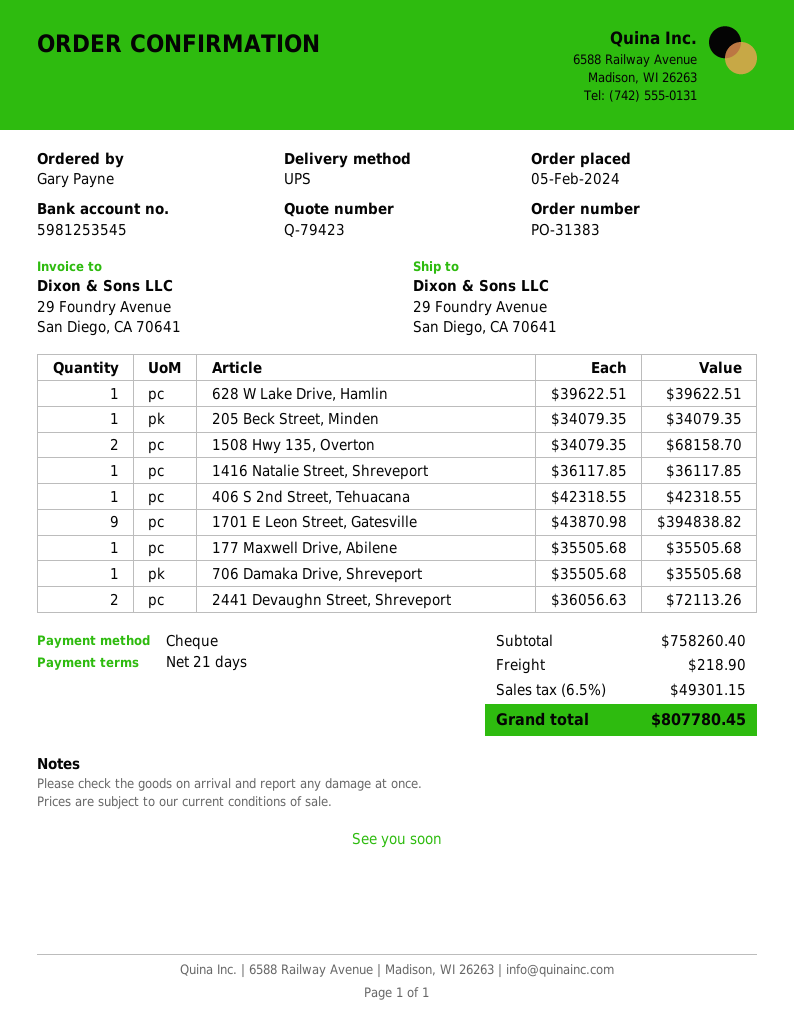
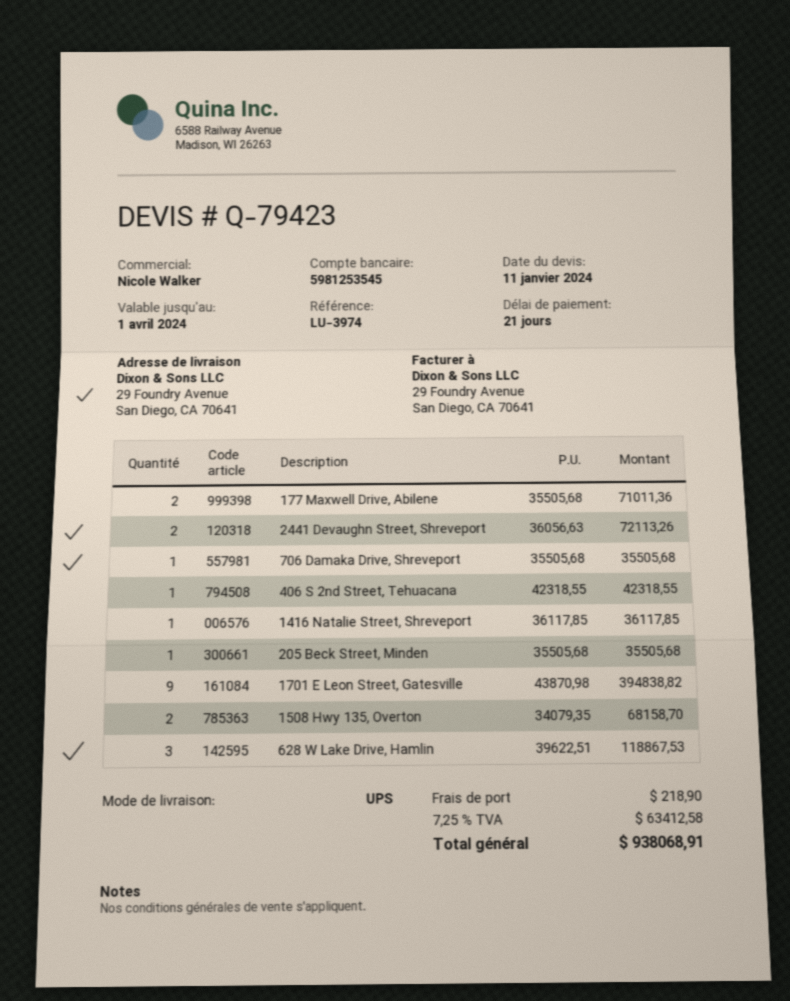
628 W Lake Drive, Hamlin: 1 x 39622.51 = 39622.51 -> 3 x 39622.51 = 118867.53
205 Beck Street, Minden: 1 x 34079.35 = 34079.35 -> 1 x 35505.68 = 35505.68
177 Maxwell Drive, Abilene: 1 x 35505.68 = 35505.68 -> 2 x 35505.68 = 71011.36
tax: 6.5% = 49301.15 -> 7.25% = 63412.58
total: 807780.45 -> 938068.91

